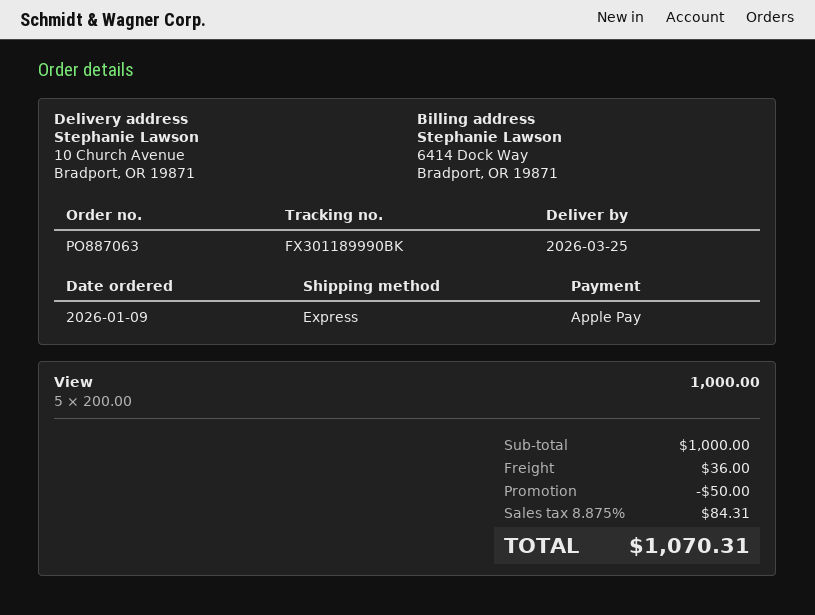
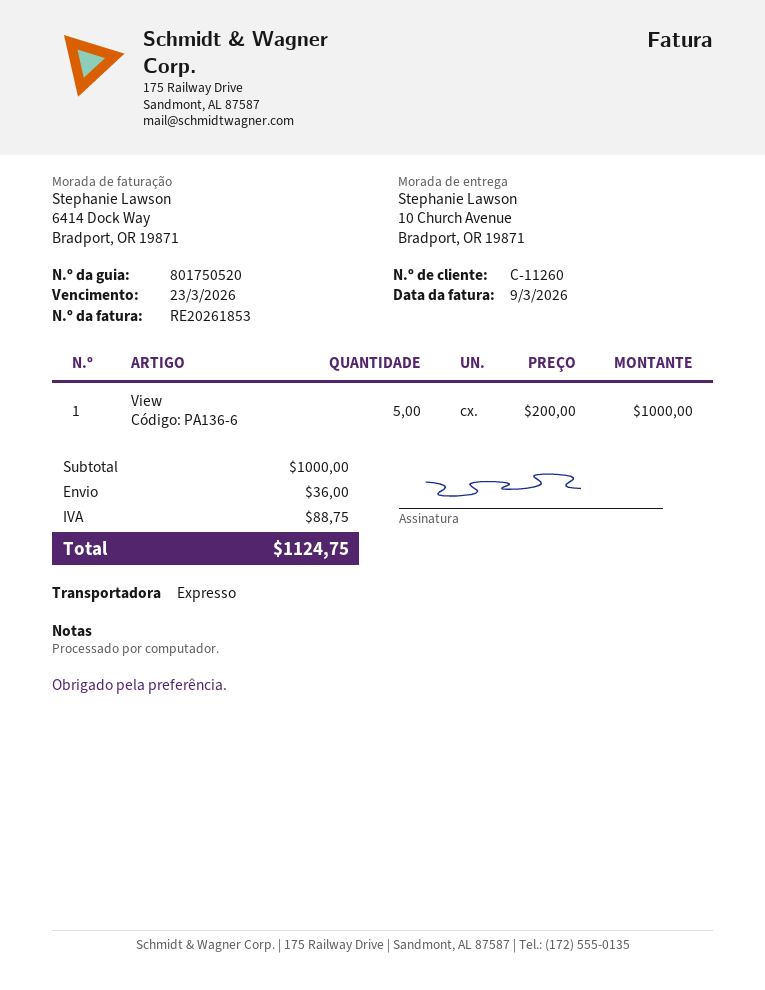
discount: 50.00 -> none
tax: 84.31 -> 88.75
total: 1070.31 -> 1124.75

